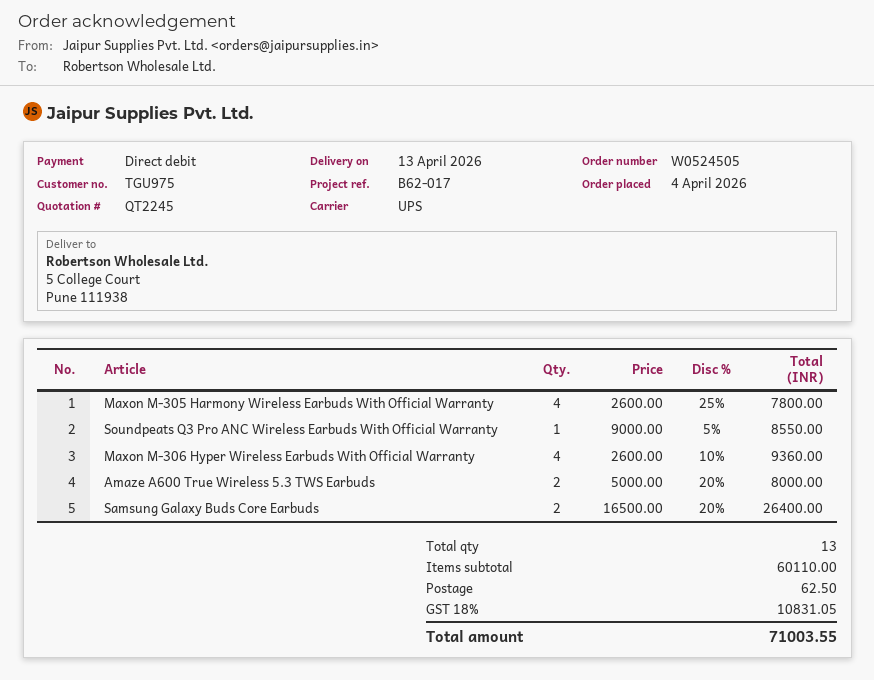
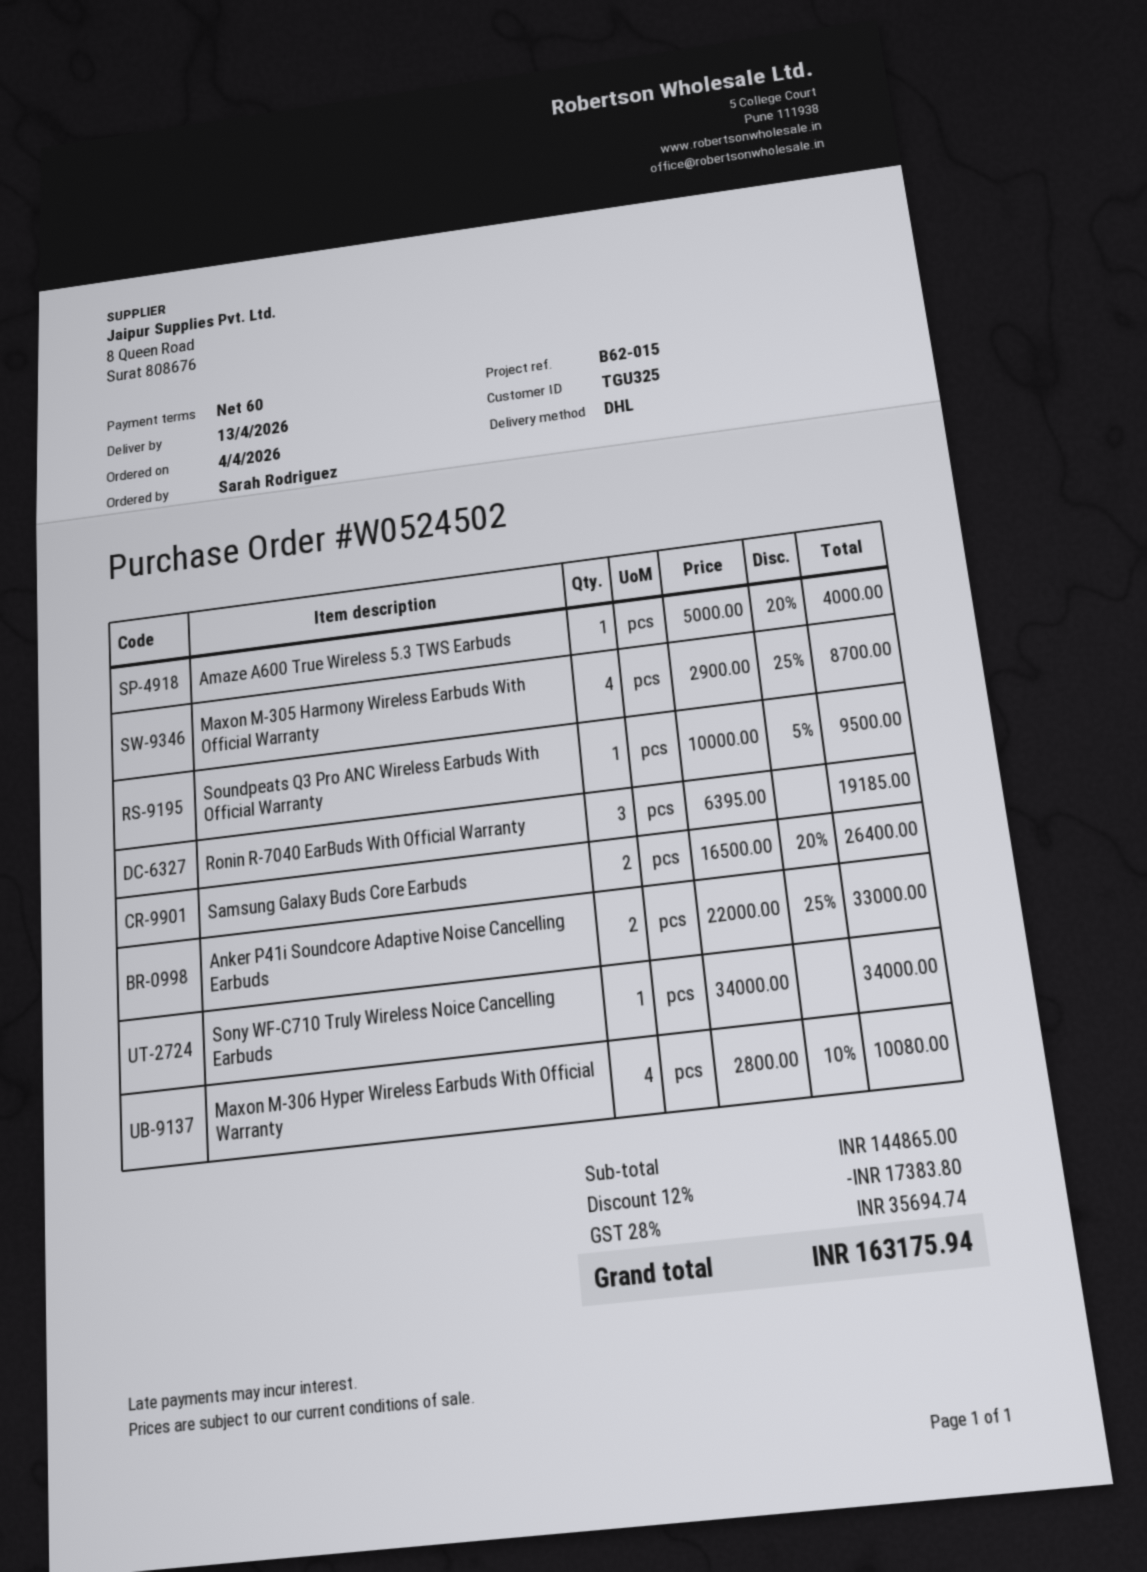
order number: W0524505 -> W0524502
customer number: TGU975 -> TGU325
reference: B62-017 -> B62-015
shipping method: UPS -> DHL
Maxon M-305 Harmony Wireless Earbuds With Official Warranty: 4 x 2600.00 - 25% = 7800.00 -> 4 x 2900.00 - 25% = 8700.00
Soundpeats Q3 Pro ANC Wireless Earbuds With Official Warranty: 1 x 9000.00 - 5% = 8550.00 -> 1 x 10000.00 - 5% = 9500.00
Maxon M-306 Hyper Wireless Earbuds With Official Warranty: 4 x 2600.00 - 10% = 9360.00 -> 4 x 2800.00 - 10% = 10080.00
Amaze A600 True Wireless 5.3 TWS Earbuds: 2 x 5000.00 - 20% = 8000.00 -> 1 x 5000.00 - 20% = 4000.00
Ronin R-7040 EarBuds With Official Warranty: none -> 3 x 6395.00 = 19185.00
Anker P41i Soundcore Adaptive Noise Cancelling Earbuds: none -> 2 x 22000.00 - 25% = 33000.00
Sony WF-C710 Truly Wireless Noice Cancelling Earbuds: none -> 1 x 34000.00 = 34000.00
subtotal: 60110.00 -> 144865.00
discount: none -> 12% = 17383.80
shipping: 62.50 -> none
tax: 18% = 10831.05 -> 28% = 35694.74
total: 71003.55 -> 163175.94

